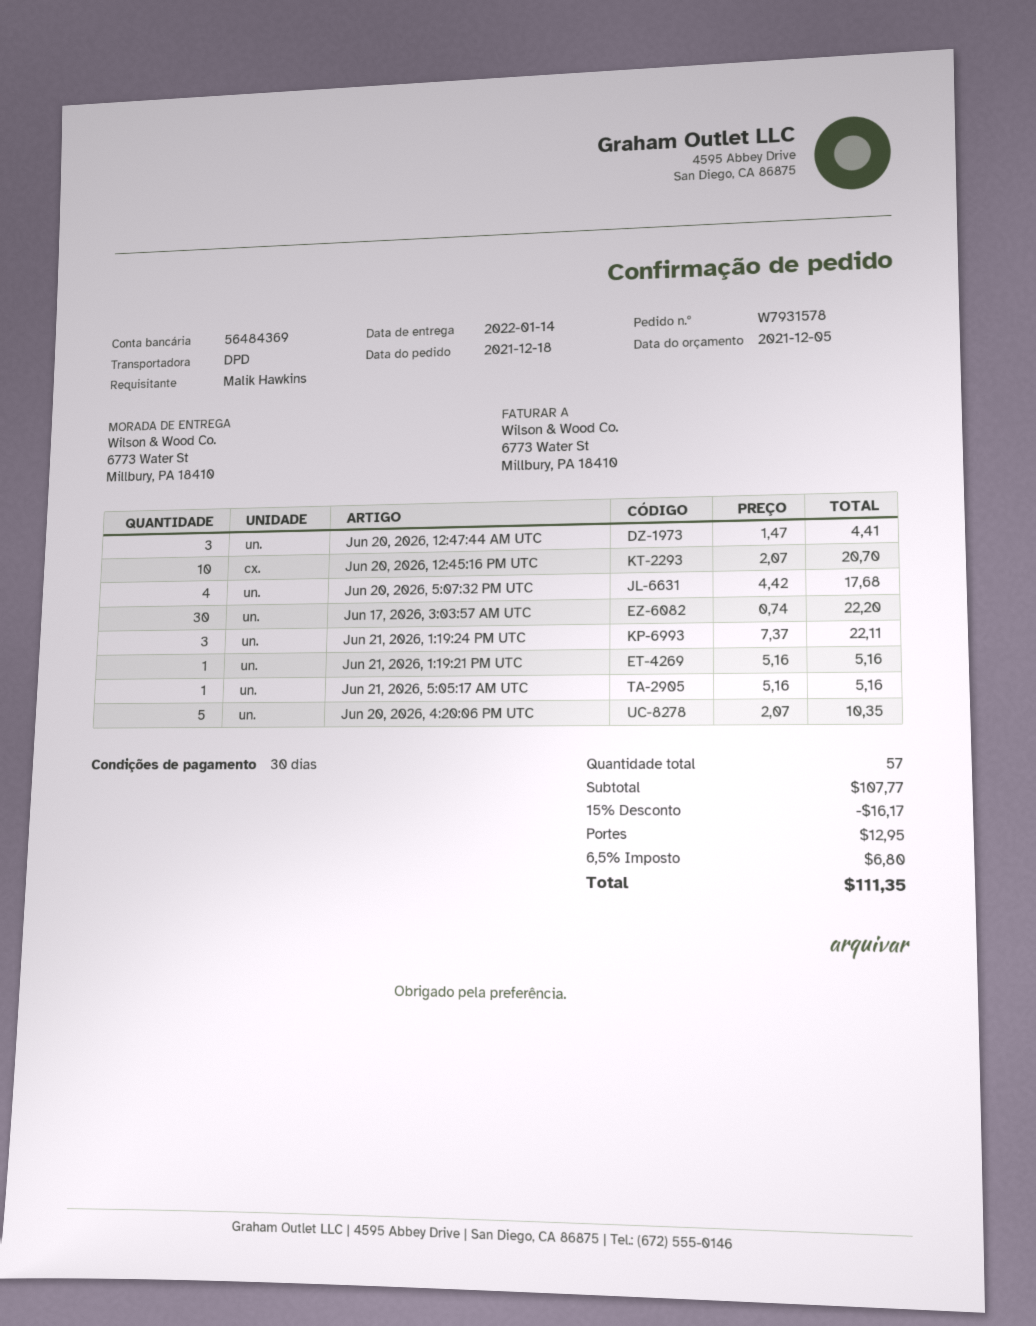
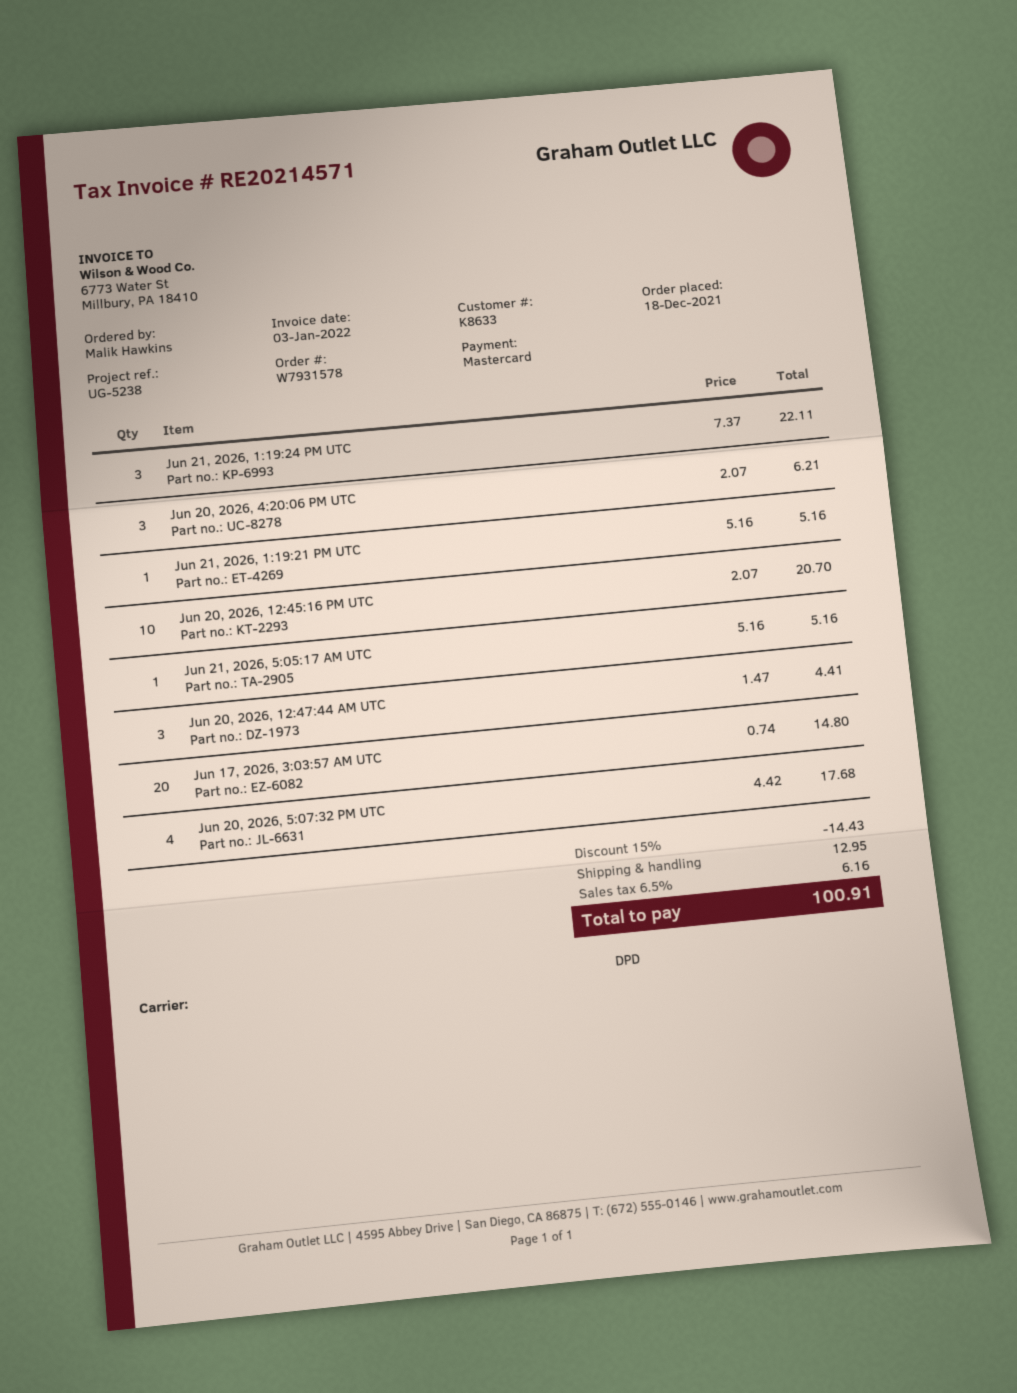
Jun 17, 2026, 3:03:57 AM UTC: 30 x 0.74 = 22.20 -> 20 x 0.74 = 14.80
Jun 20, 2026, 4:20:06 PM UTC: 5 x 2.07 = 10.35 -> 3 x 2.07 = 6.21
discount: 15% = 16.17 -> 15% = 14.43
tax: 6.5% = 6.80 -> 6.5% = 6.16
total: 111.35 -> 100.91

